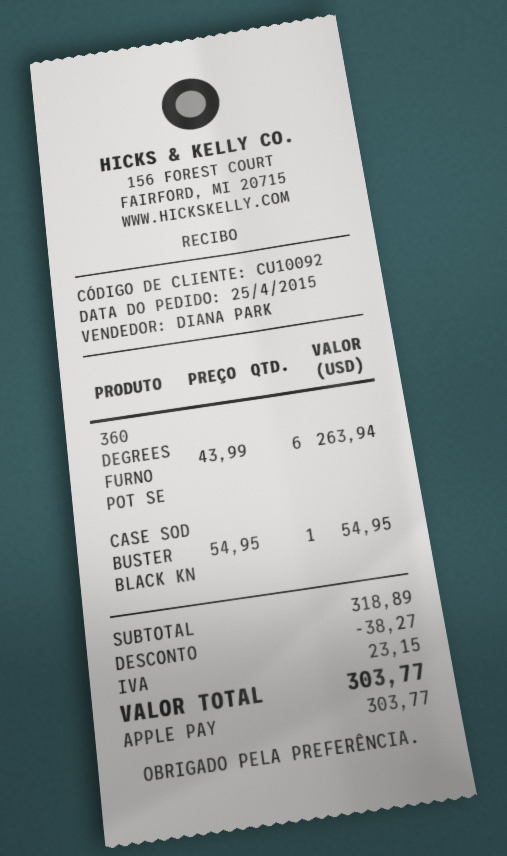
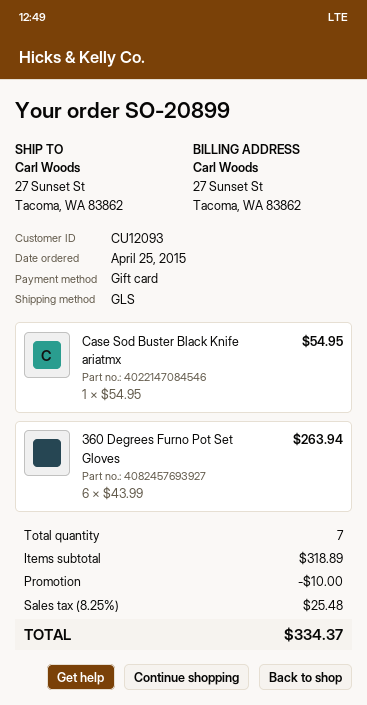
customer number: CU10092 -> CU12093
payment method: Apple Pay -> gift card
discount: 38.27 -> 10.00
tax: 23.15 -> 25.48
total: 303.77 -> 334.37

